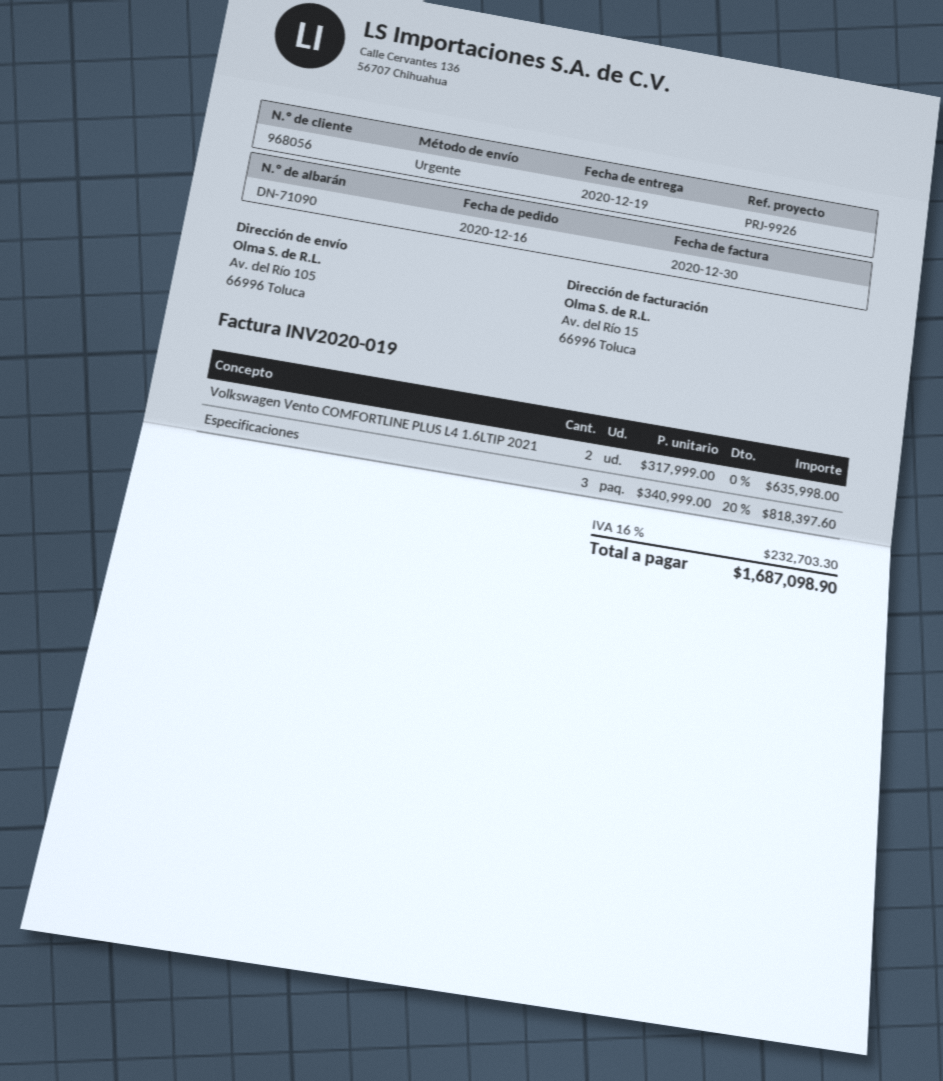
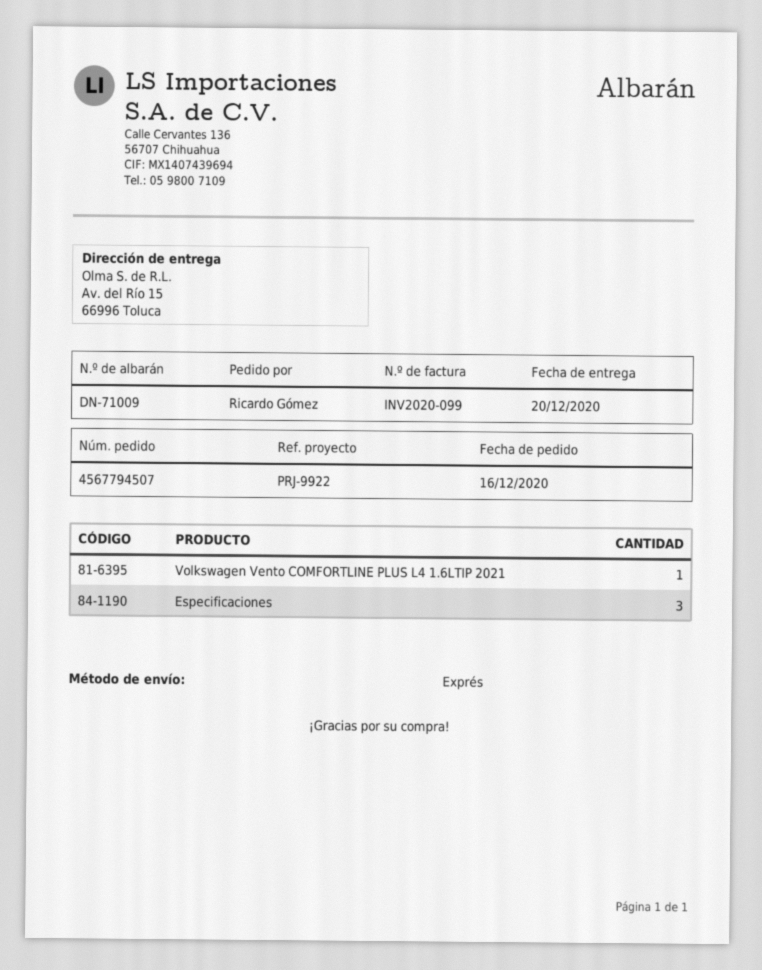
delivery note number: DN-71090 -> DN-71009
delivery date: 2020-12-19 -> 2020-12-20
invoice number: INV2020-019 -> INV2020-099
reference: PRJ-9926 -> PRJ-9922
ship to: Av. del Río 105, 66996 Toluca -> Av. del Río 15, 66996 Toluca
Volkswagen Vento COMFORTLINE PLUS L4 1.6LTIP 2021: 2 -> 1

